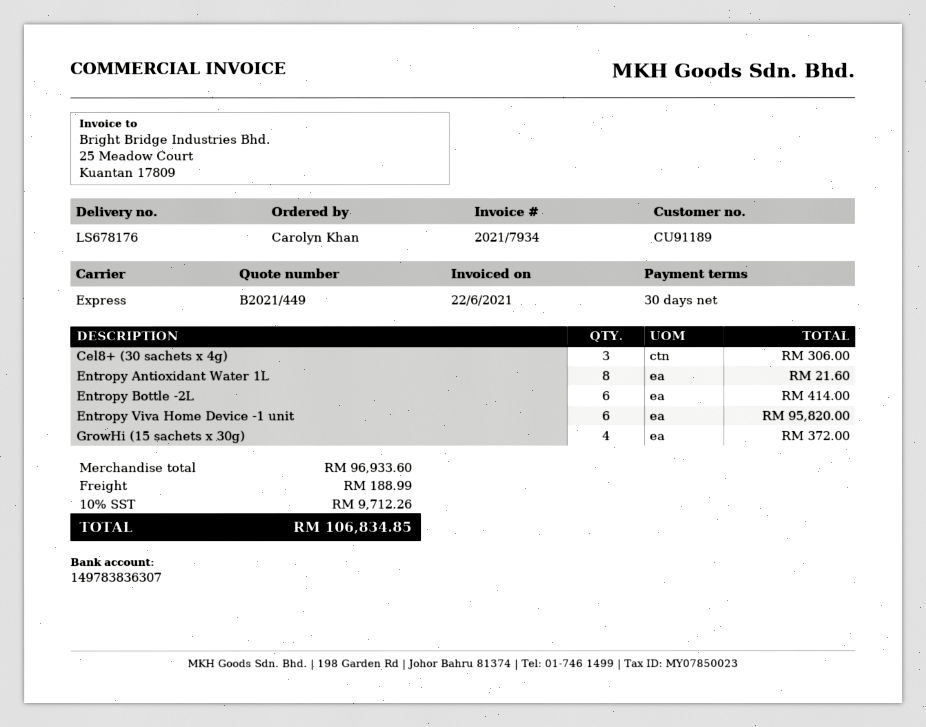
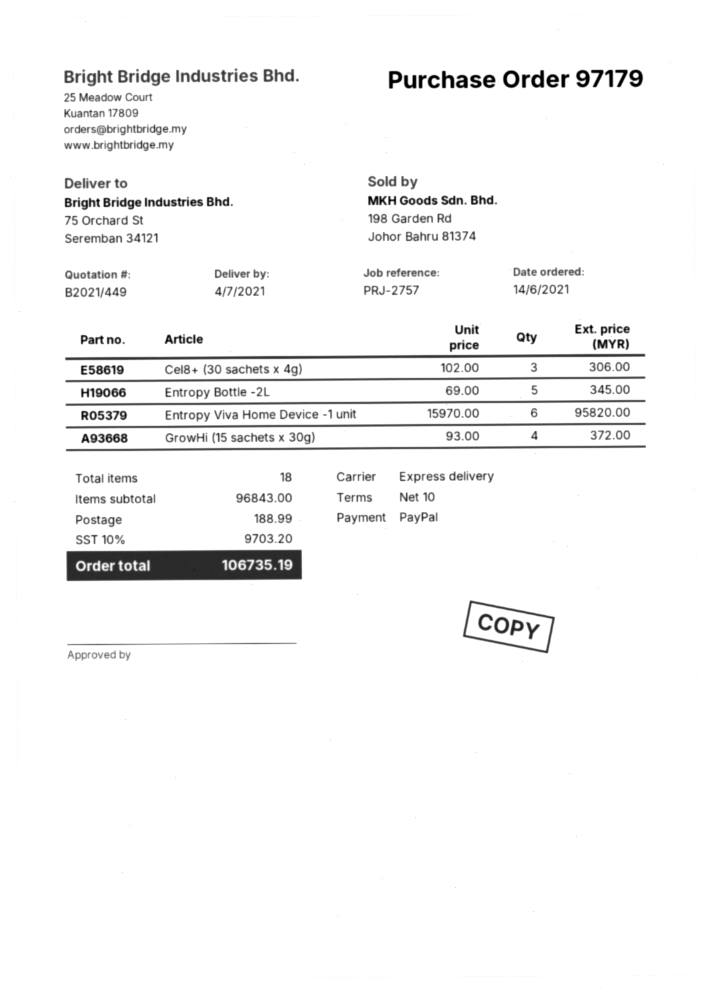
payment terms: 30 days -> 10 days
Entropy Antioxidant Water 1L: 8 for 21.60 -> none
Entropy Bottle -2L: 6 for 414.00 -> 5 for 345.00
subtotal: 96933.60 -> 96843.00
tax: 10% = 9712.26 -> 10% = 9703.20
total: 106834.85 -> 106735.19

